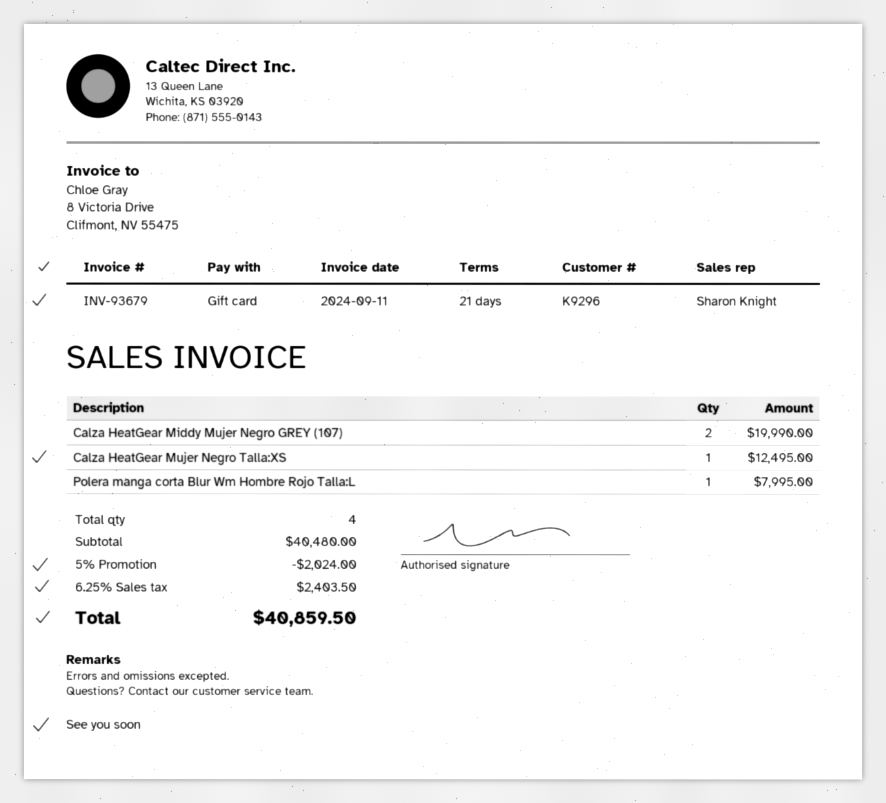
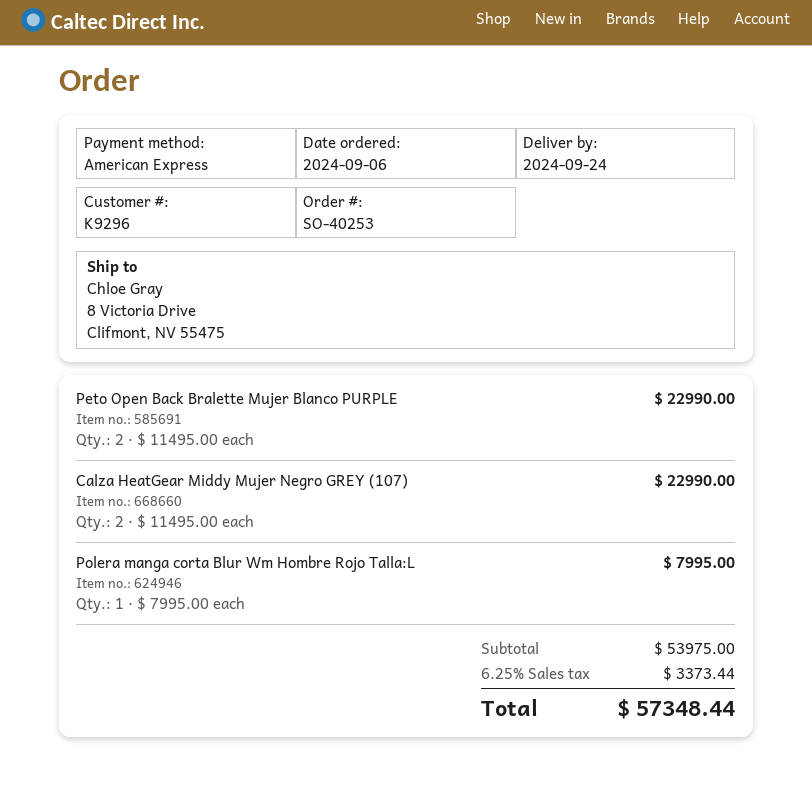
payment method: gift card -> American Express
Calza HeatGear Middy Mujer Negro GREY (107): 2 for 19990.00 -> 2 for 22990.00
Calza HeatGear Mujer Negro Talla:XS: 1 for 12495.00 -> none
Peto Open Back Bralette Mujer Blanco PURPLE: none -> 2 for 22990.00
subtotal: 40480.00 -> 53975.00
discount: 5% = 2024.00 -> none
tax: 6.25% = 2403.50 -> 6.25% = 3373.44
total: 40859.50 -> 57348.44

